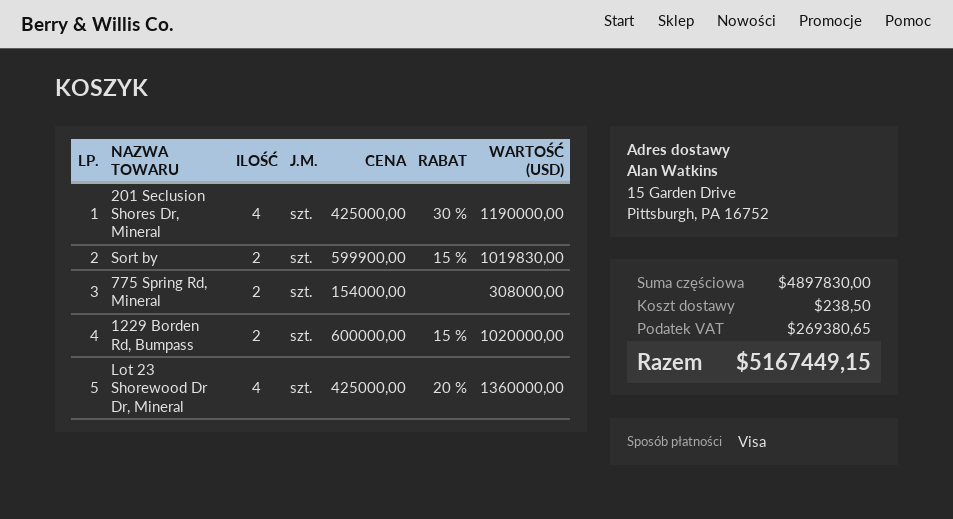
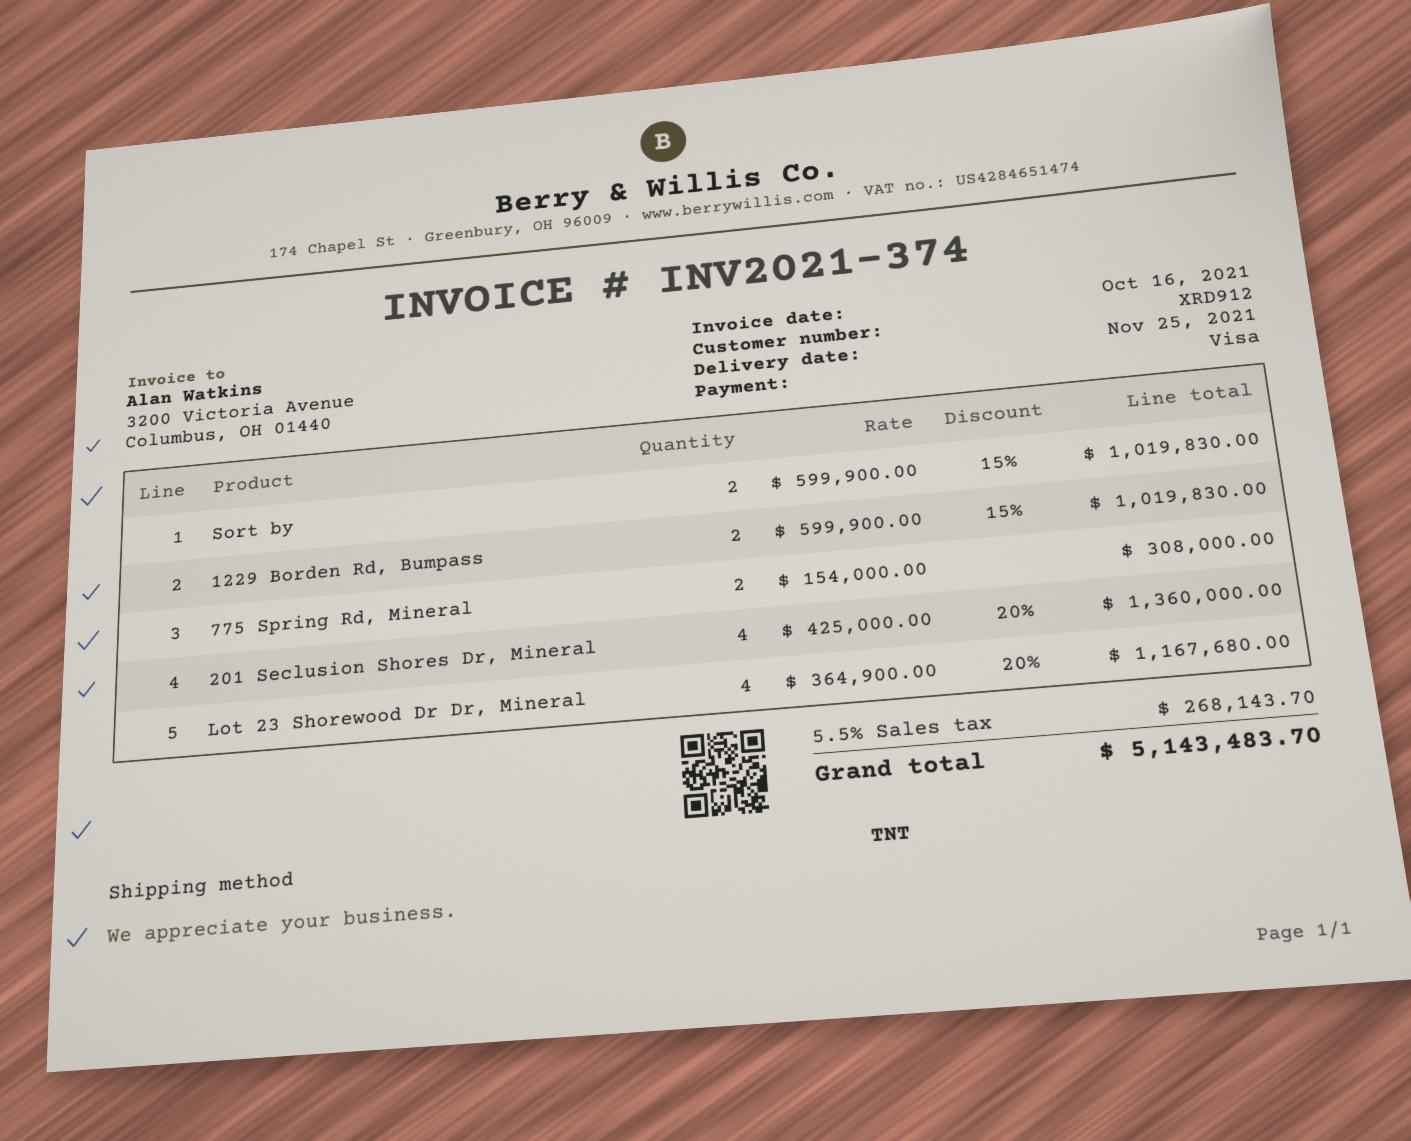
201 Seclusion Shores Dr, Mineral: 4 x 425000.00 - 30% = 1190000.00 -> 4 x 425000.00 - 20% = 1360000.00
1229 Borden Rd, Bumpass: 2 x 600000.00 - 15% = 1020000.00 -> 2 x 599900.00 - 15% = 1019830.00
Lot 23 Shorewood Dr Dr, Mineral: 4 x 425000.00 - 20% = 1360000.00 -> 4 x 364900.00 - 20% = 1167680.00
shipping: 238.50 -> none
tax: 269380.65 -> 268143.70
total: 5167449.15 -> 5143483.70

